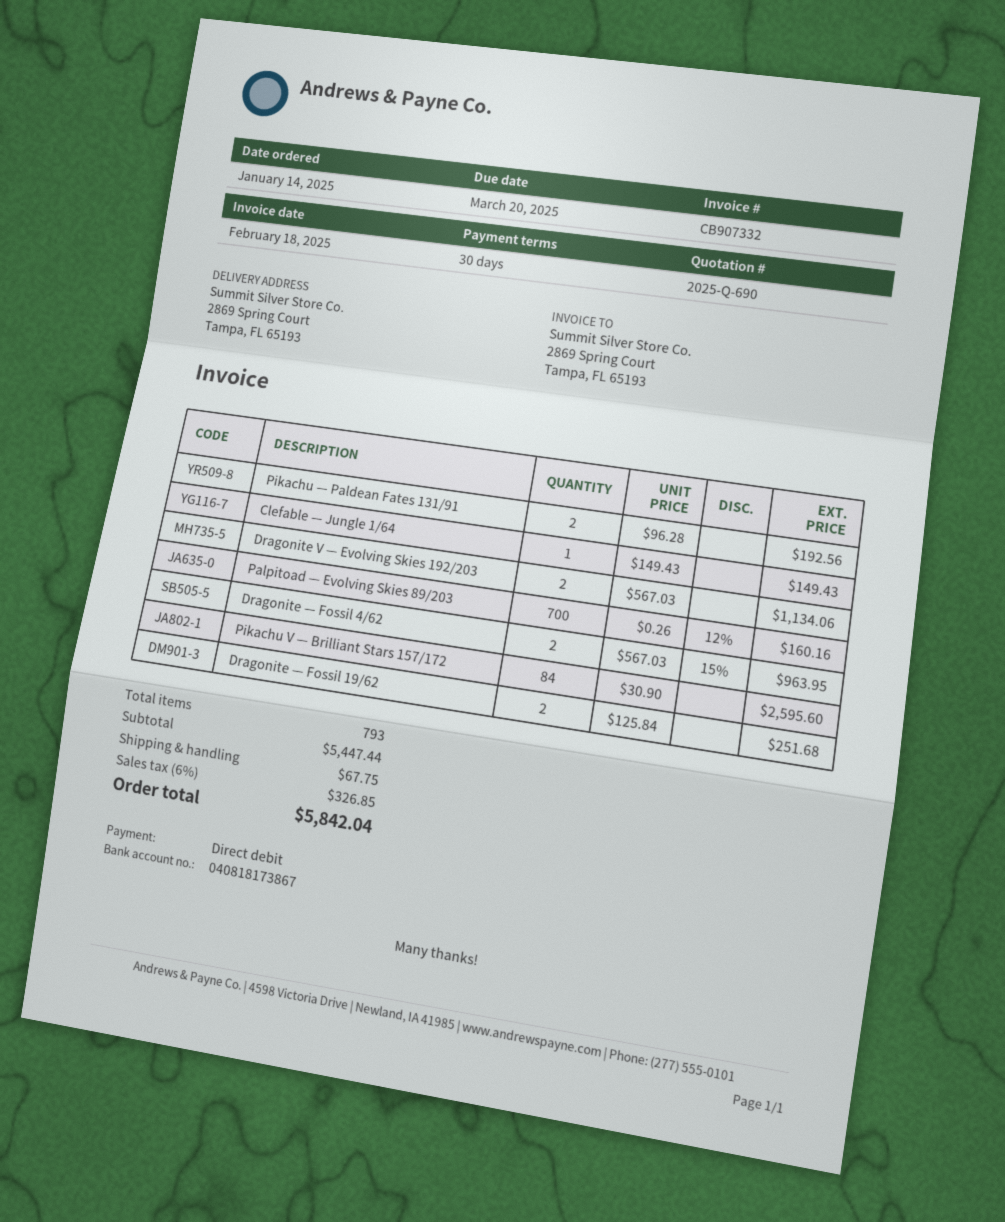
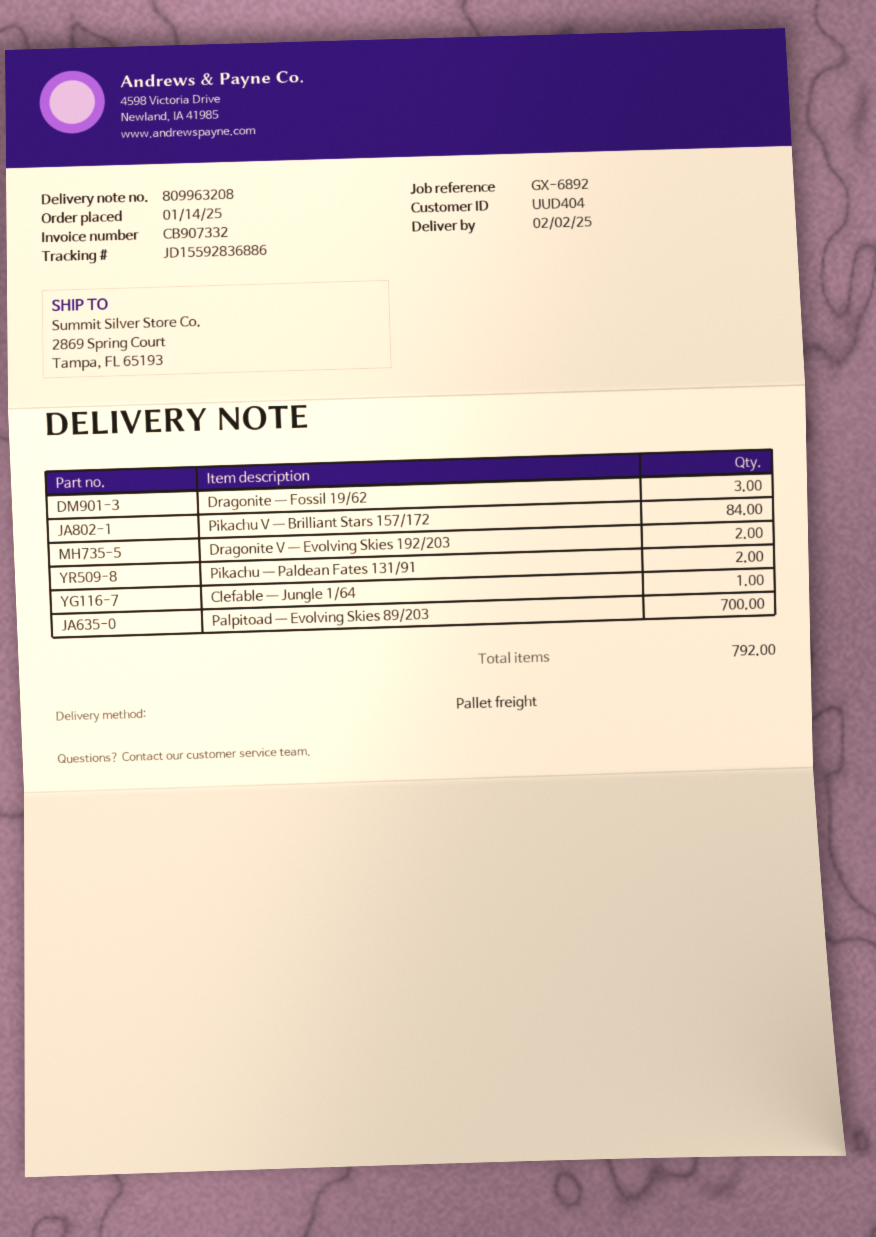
Dragonite — Fossil 4/62: 2 -> none
Dragonite — Fossil 19/62: 2 -> 3
total quantity: 793 -> 792

